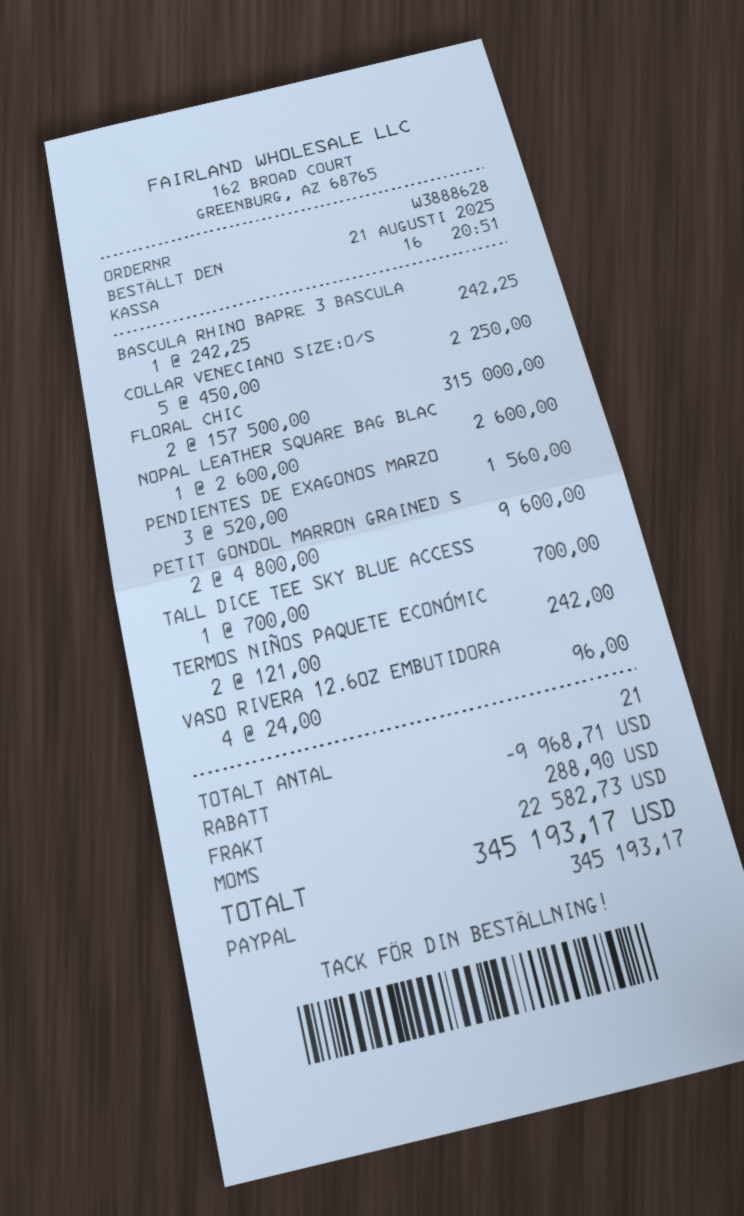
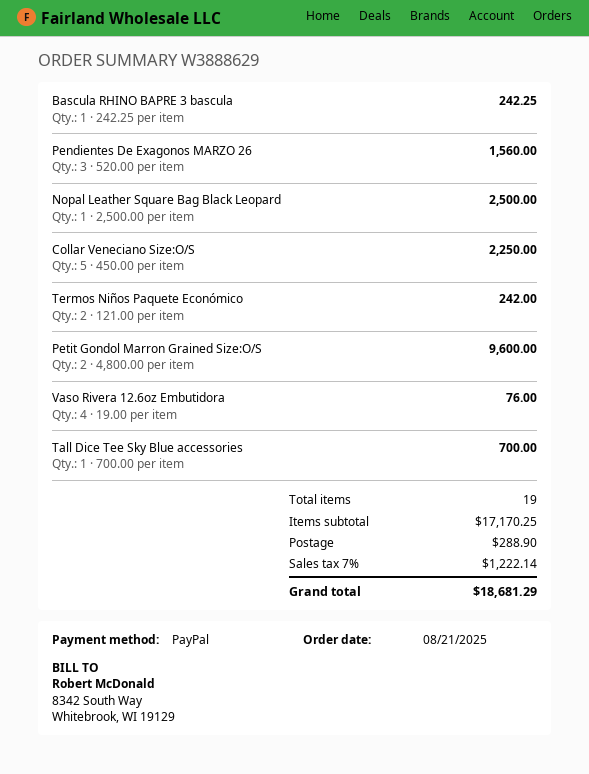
order number: W3888628 -> W3888629
FLORAL CHIC: 2 x 157500.00 = 315000.00 -> none
NOPAL LEATHER SQUARE BAG BLAC: 1 x 2600.00 = 2600.00 -> 1 x 2500.00 = 2500.00
VASO RIVERA 12.6OZ EMBUTIDORA: 4 x 24.00 = 96.00 -> 4 x 19.00 = 76.00
total quantity: 21 -> 19
discount: 9968.71 -> none
tax: 22582.73 -> 1222.14
total: 345193.17 -> 18681.29

